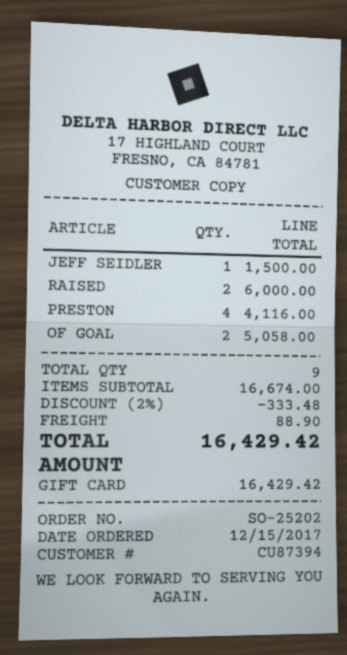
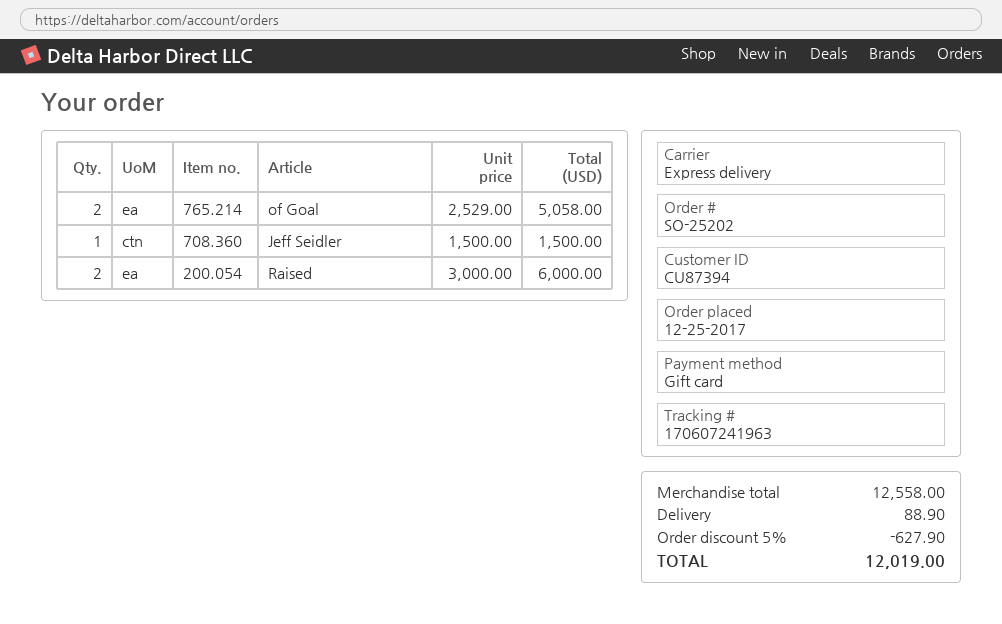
order date: 2017-12-15 -> 2017-12-25
PRESTON: 4 for 4116.00 -> none
subtotal: 16674.00 -> 12558.00
discount: 2% = 333.48 -> 5% = 627.90
total: 16429.42 -> 12019.00

